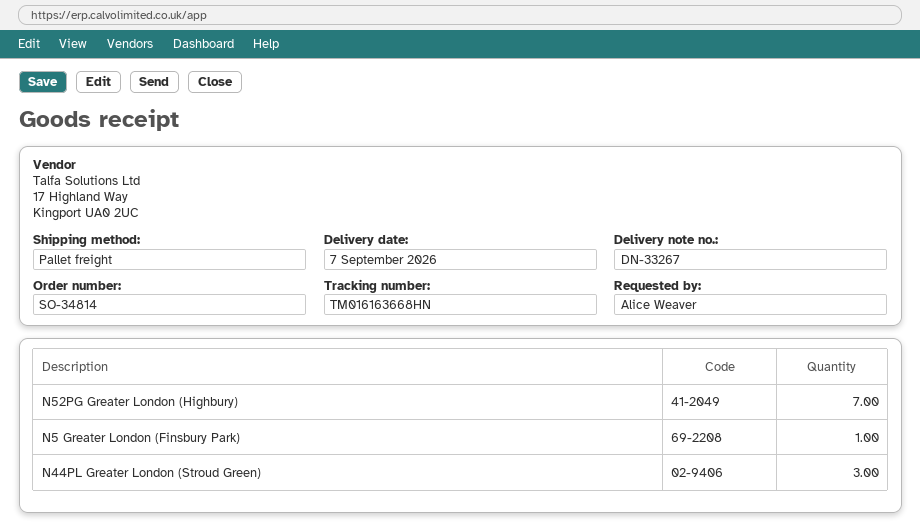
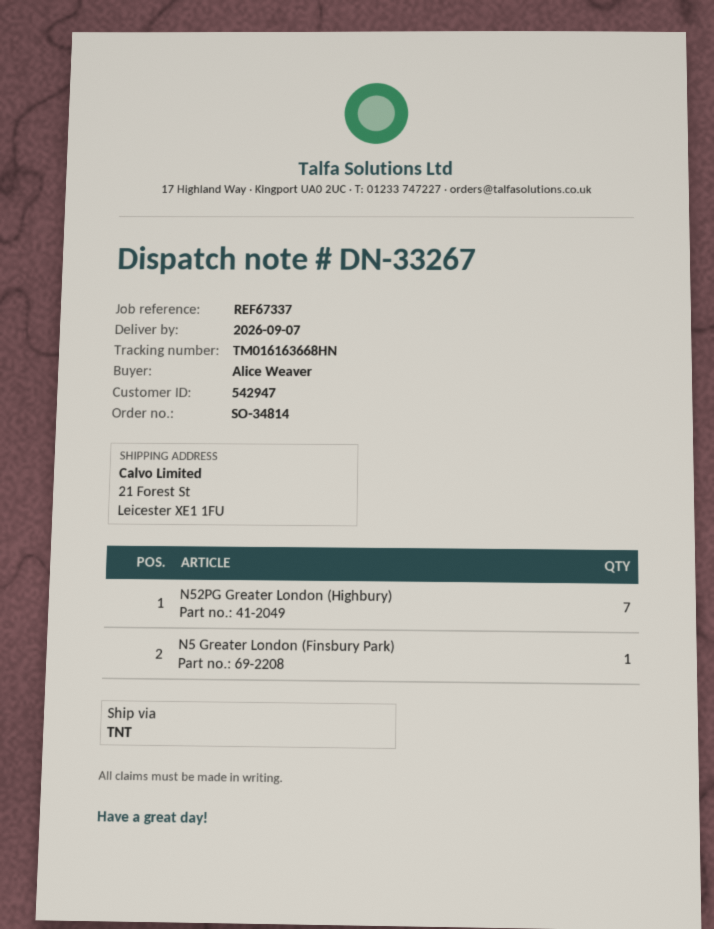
shipping method: pallet freight -> TNT
N44PL Greater London (Stroud Green): 3 -> none

